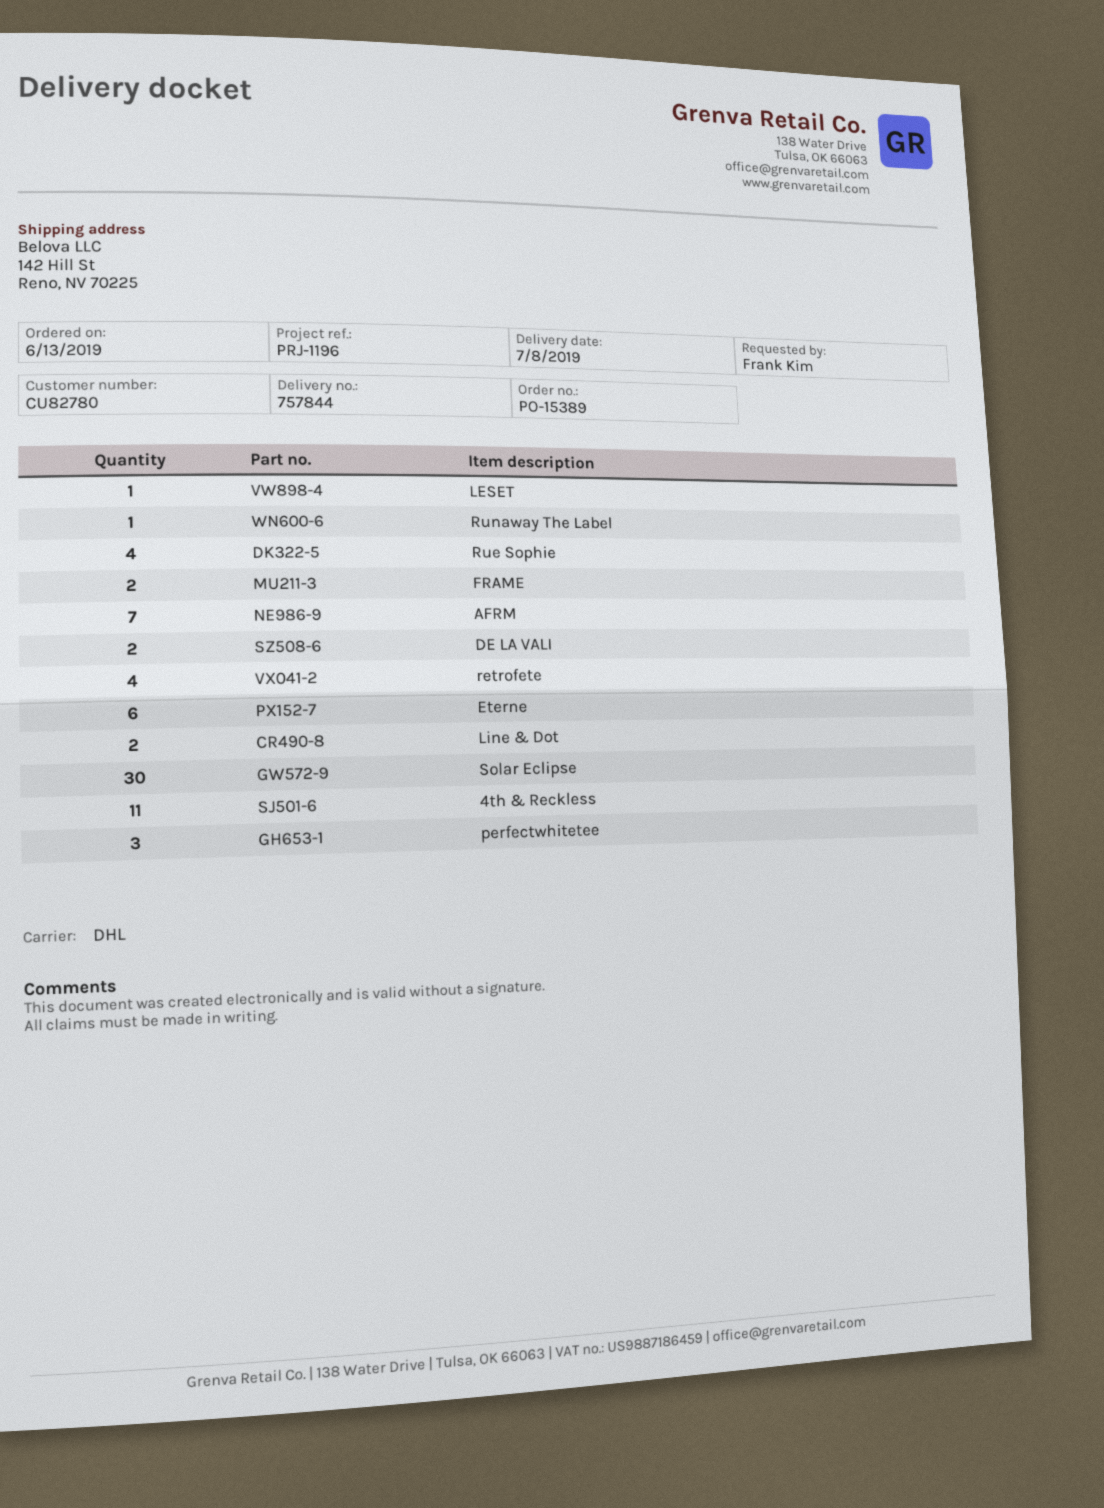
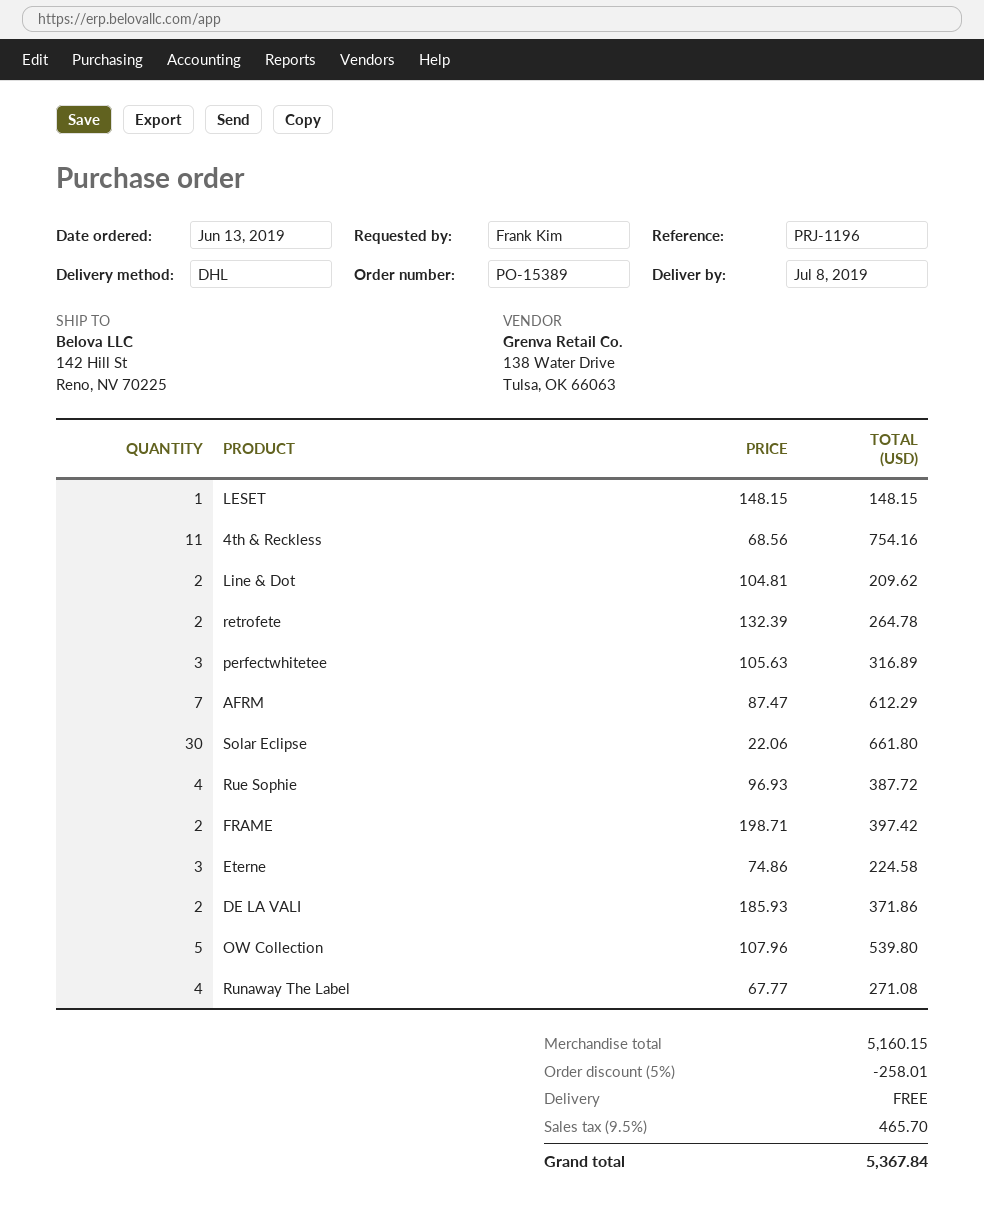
Runaway The Label: 1 -> 4
retrofete: 4 -> 2
Eterne: 6 -> 3
OW Collection: none -> 5

